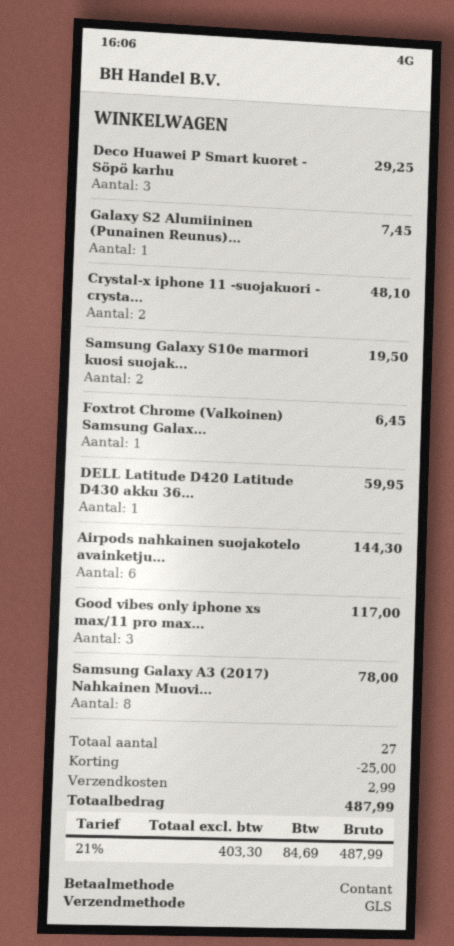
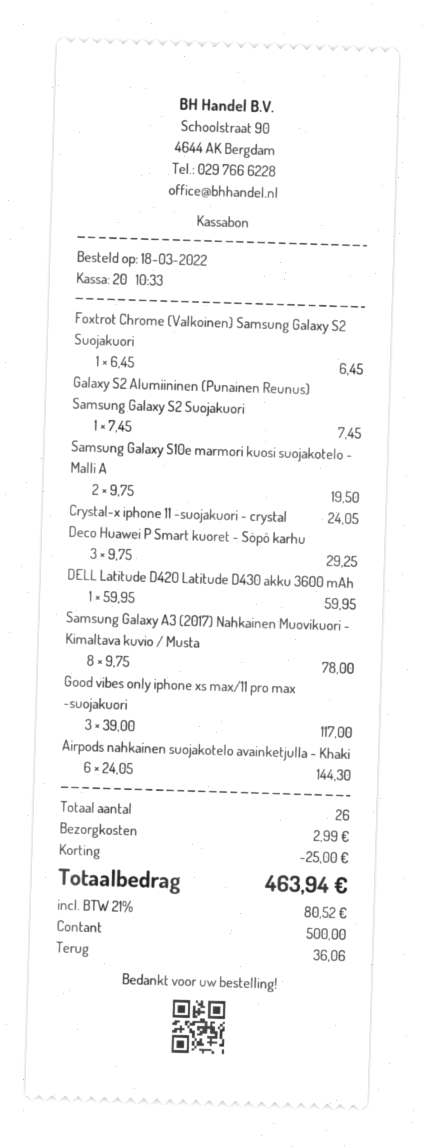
Crystal-x iphone 11 -suojakuori - crysta...: 2 for 48.10 -> 1 for 24.05
total quantity: 27 -> 26
tax: 21% = 84.69 -> 21% = 80.52
total: 487.99 -> 463.94

